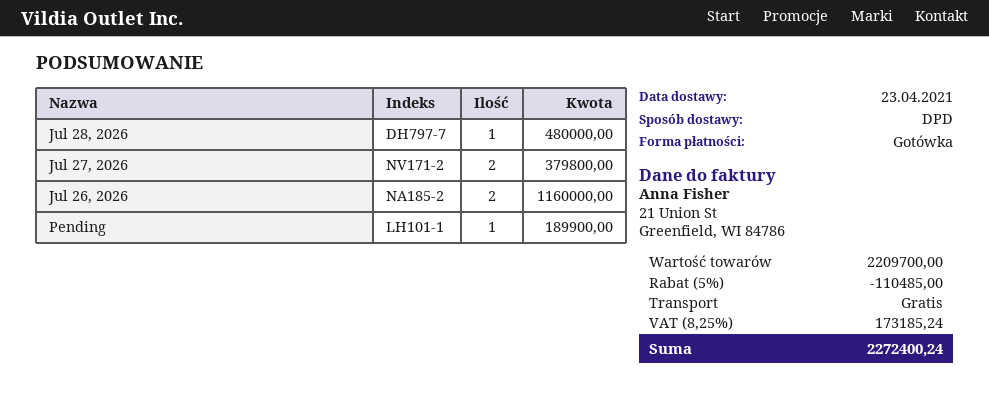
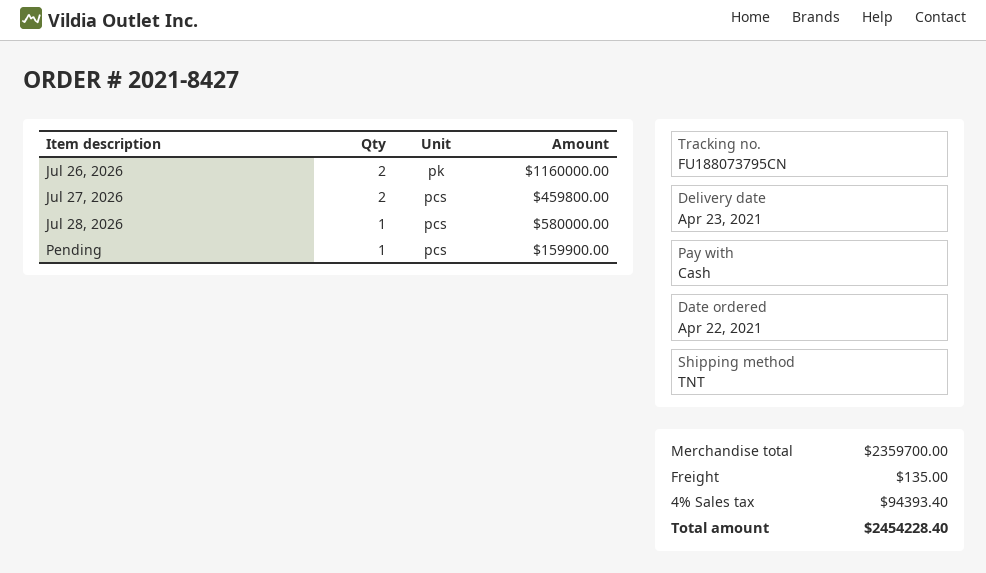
shipping method: DPD -> TNT
Jul 28, 2026: 1 for 480000.00 -> 1 for 580000.00
Jul 27, 2026: 2 for 379800.00 -> 2 for 459800.00
Pending: 1 for 189900.00 -> 1 for 159900.00
subtotal: 2209700.00 -> 2359700.00
discount: 5% = 110485.00 -> none
shipping: 0.00 -> 135.00
tax: 8.25% = 173185.24 -> 4% = 94393.40
total: 2272400.24 -> 2454228.40

